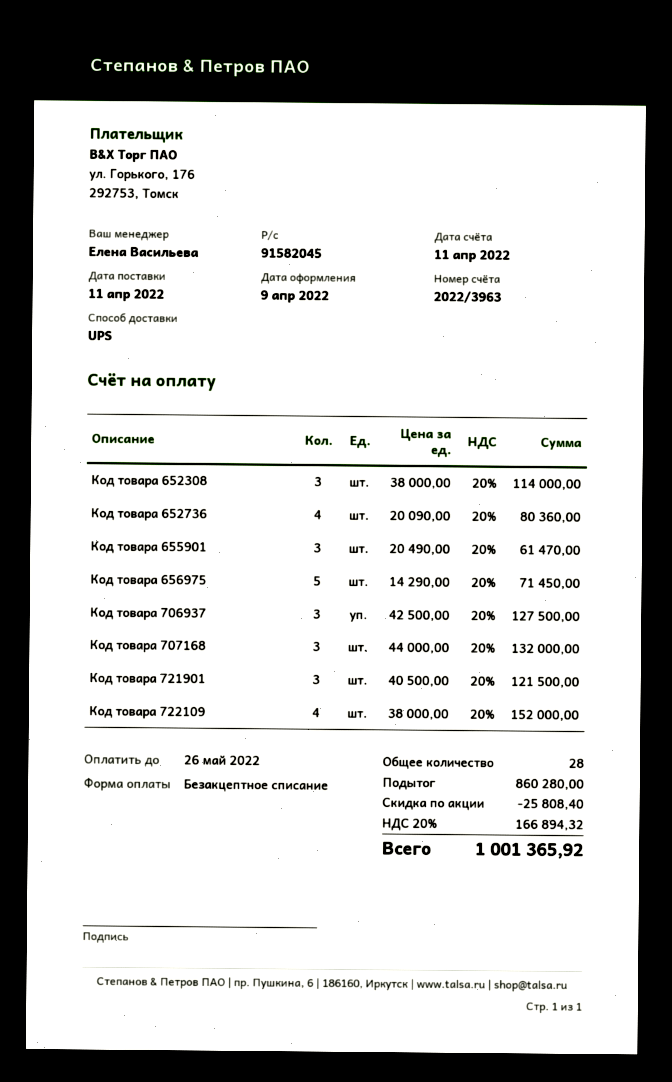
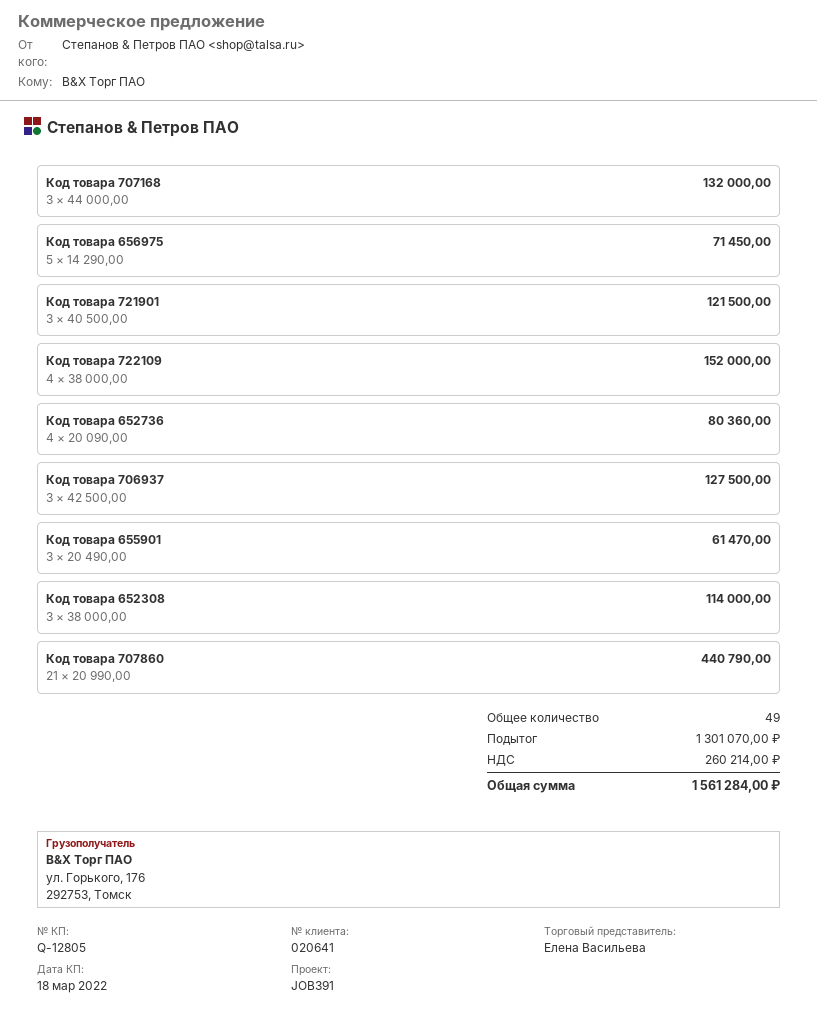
Код товара 707860: none -> 21 x 20990.00 = 440790.00
total quantity: 28 -> 49
subtotal: 860280.00 -> 1301070.00
discount: 25808.40 -> none
tax: 166894.32 -> 260214.00
total: 1001365.92 -> 1561284.00

